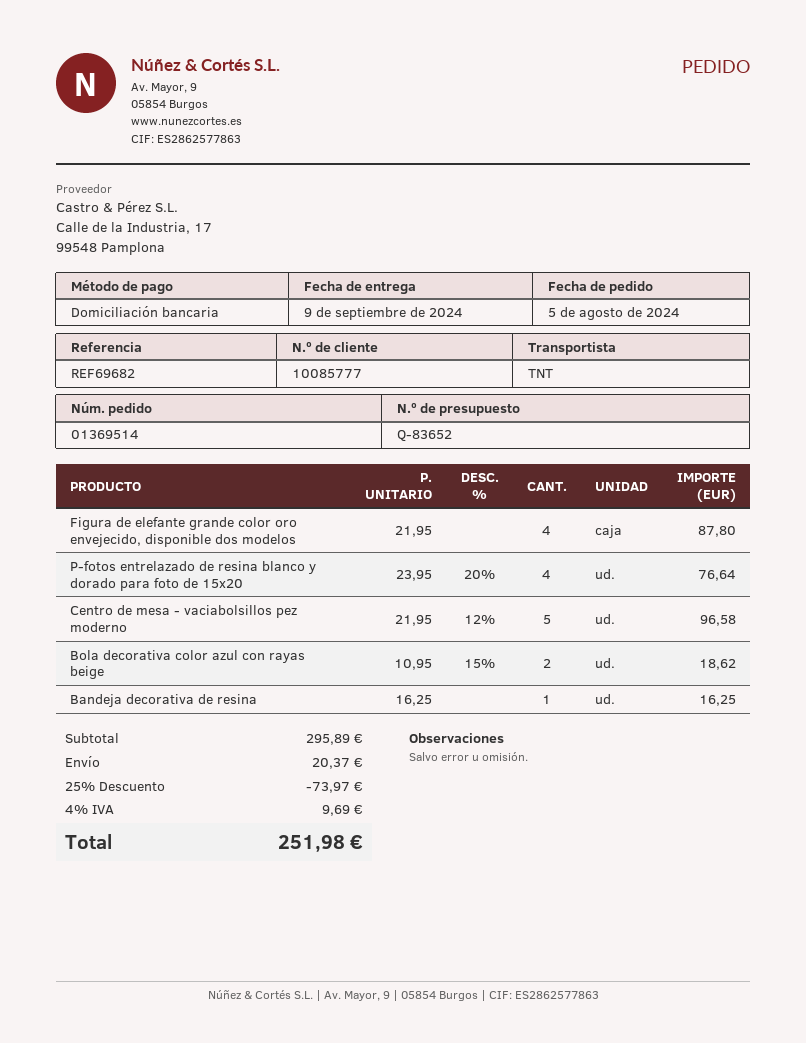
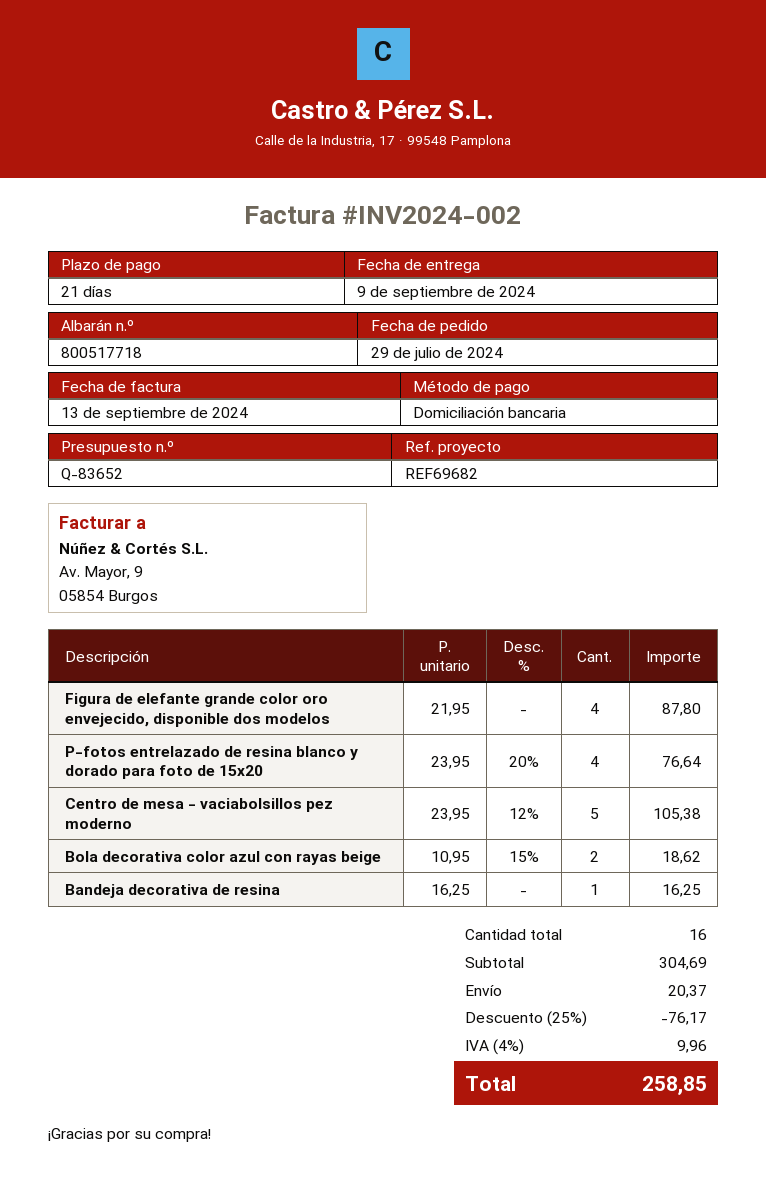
order date: 2024-08-05 -> 2024-07-29
Centro de mesa - vaciabolsillos pez moderno: 5 x 21.95 - 12% = 96.58 -> 5 x 23.95 - 12% = 105.38
subtotal: 295.89 -> 304.69
discount: 25% = 73.97 -> 25% = 76.17
tax: 4% = 9.69 -> 4% = 9.96
total: 251.98 -> 258.85

